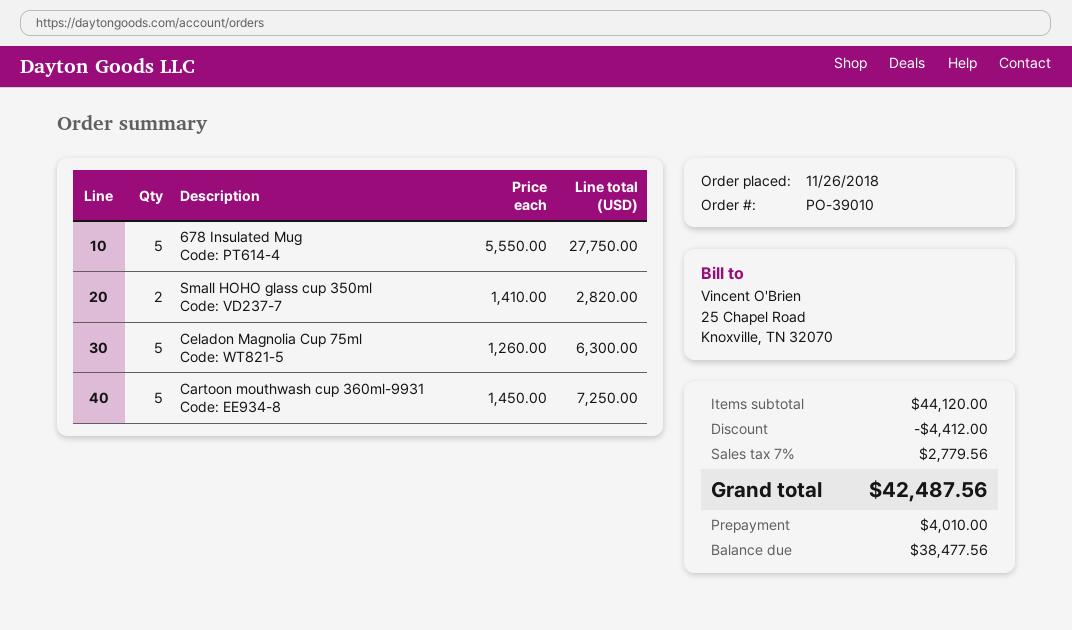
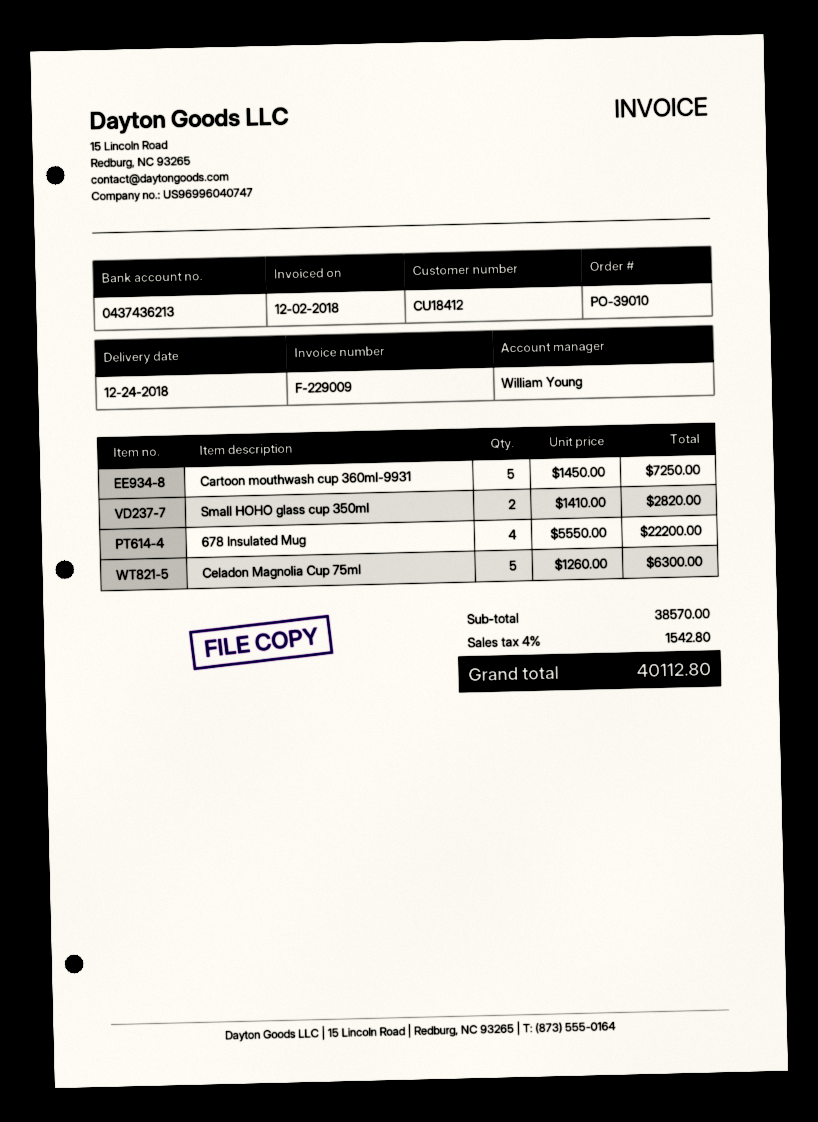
678 Insulated Mug: 5 x 5550.00 = 27750.00 -> 4 x 5550.00 = 22200.00
subtotal: 44120.00 -> 38570.00
discount: 4412.00 -> none
tax: 7% = 2779.56 -> 4% = 1542.80
total: 42487.56 -> 40112.80

